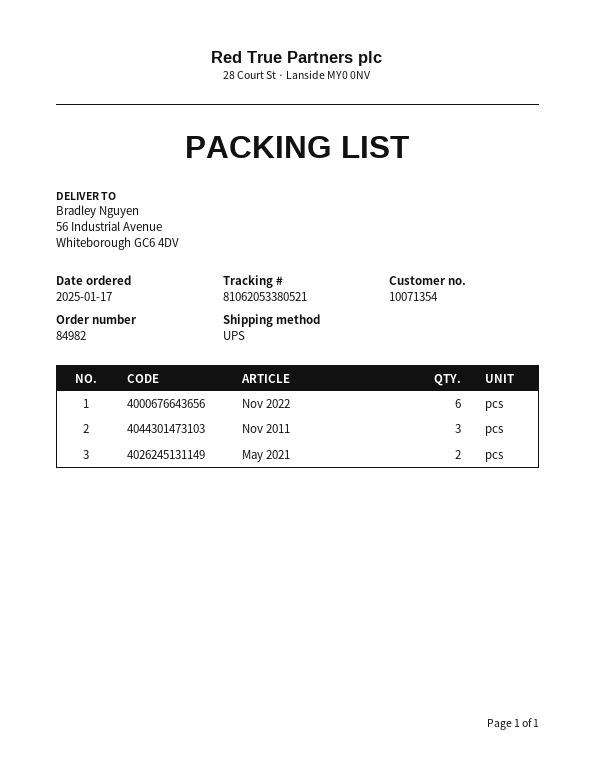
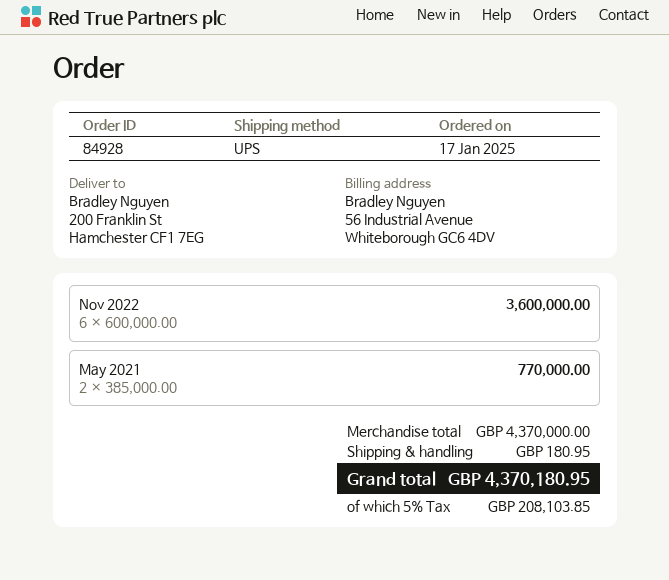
order number: 84982 -> 84928
ship to: 56 Industrial Avenue, Whiteborough GC6 4DV -> 200 Franklin St, Hamchester CF1 7EG
Nov 2011: 3 -> none

